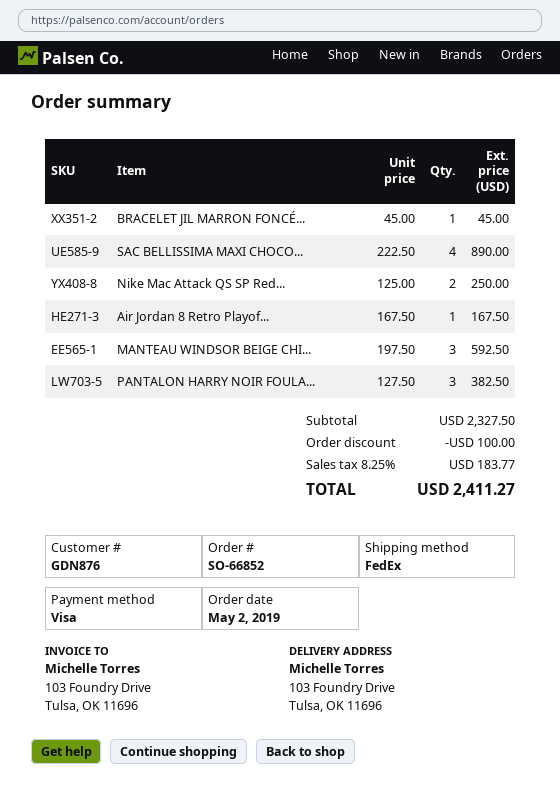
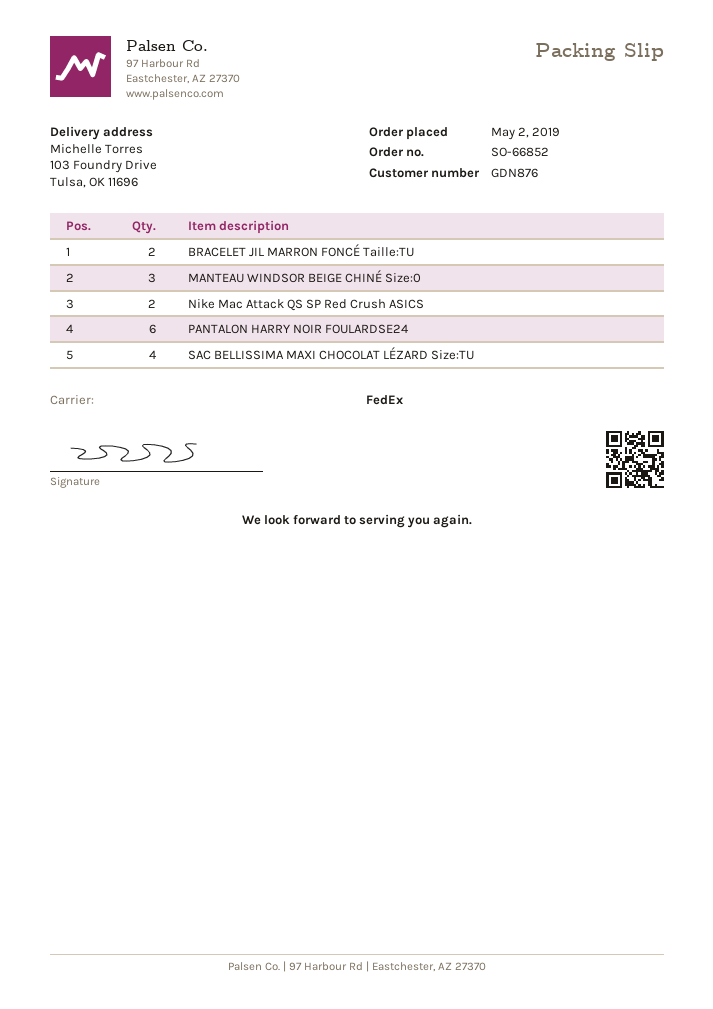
BRACELET JIL MARRON FONCÉ...: 1 -> 2
Air Jordan 8 Retro Playof...: 1 -> none
PANTALON HARRY NOIR FOULA...: 3 -> 6

